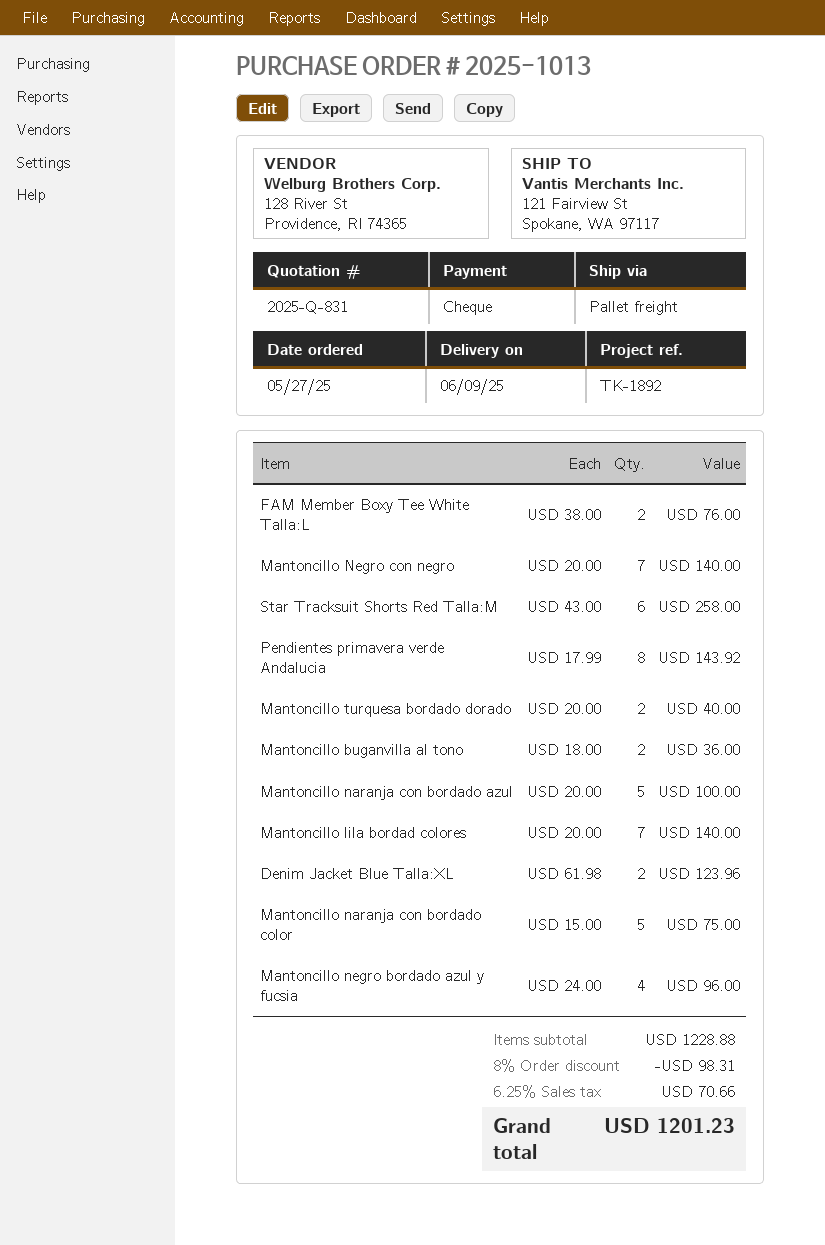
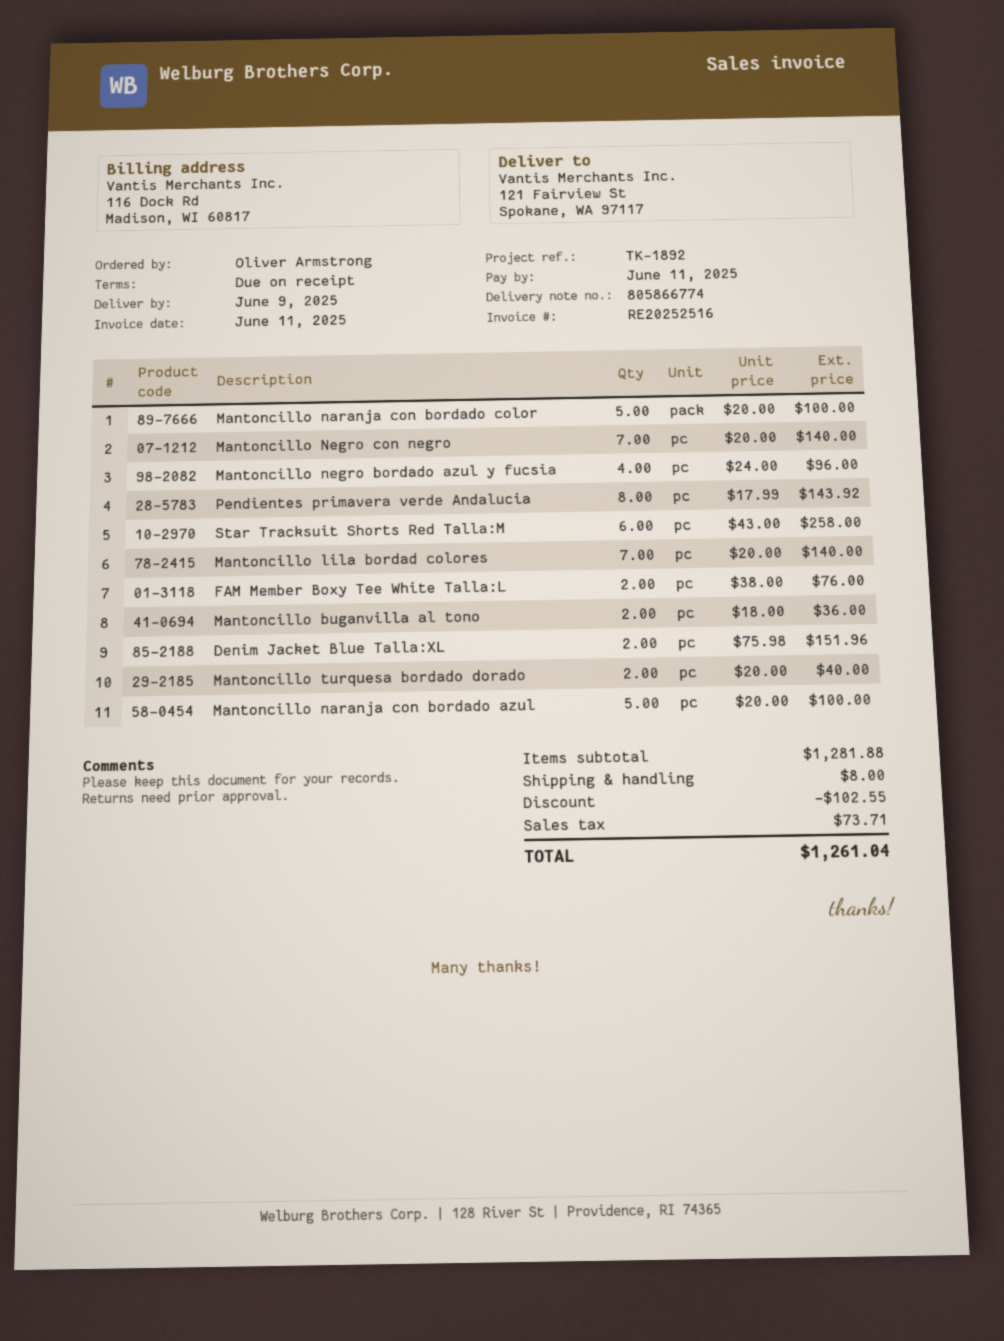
Denim Jacket Blue Talla:XL: 2 x 61.98 = 123.96 -> 2 x 75.98 = 151.96
Mantoncillo naranja con bordado color: 5 x 15.00 = 75.00 -> 5 x 20.00 = 100.00
subtotal: 1228.88 -> 1281.88
discount: 98.31 -> 102.55
shipping: none -> 8.00
tax: 70.66 -> 73.71
total: 1201.23 -> 1261.04

